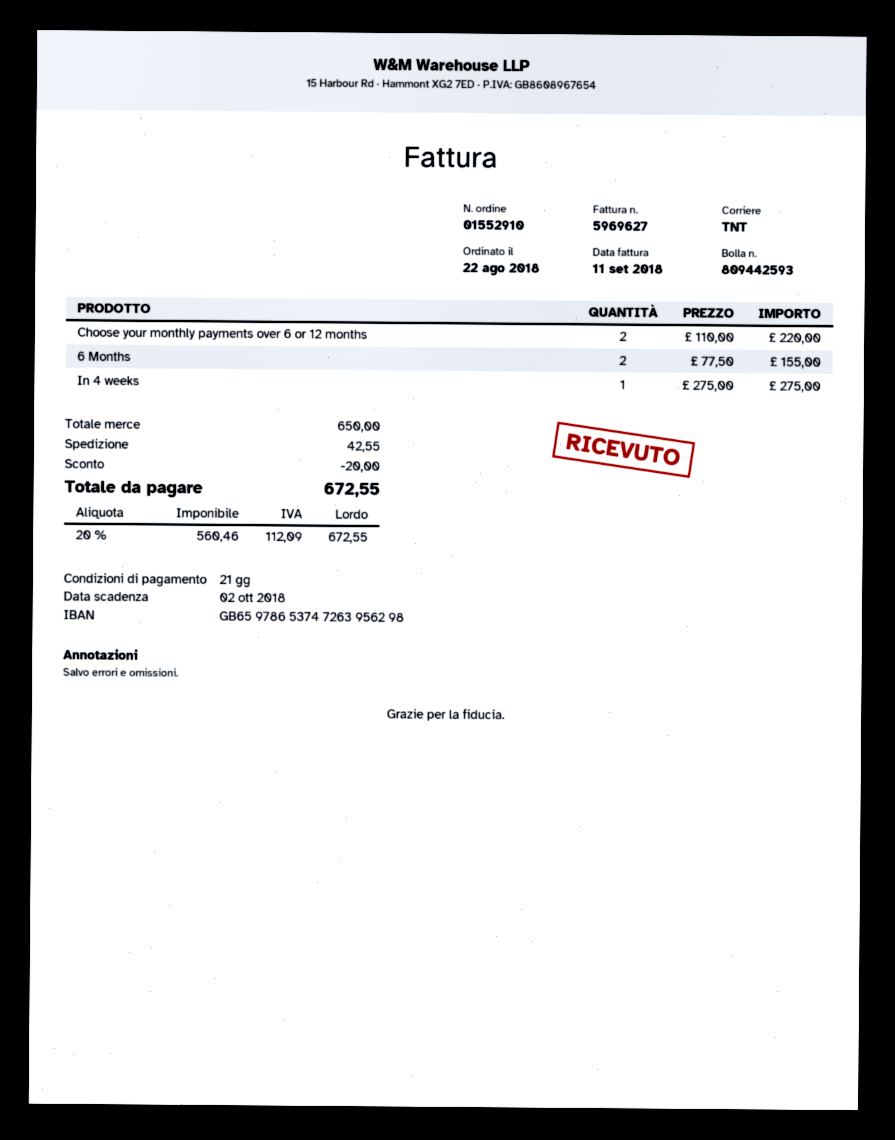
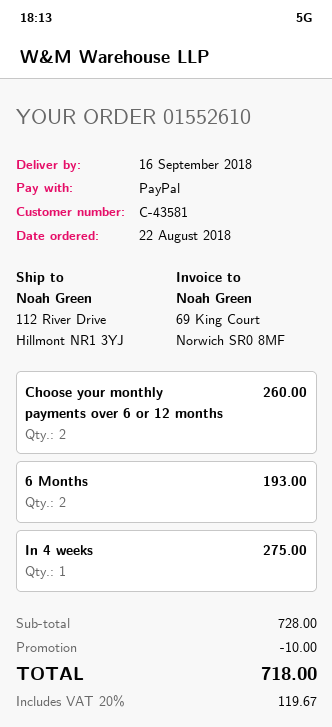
order number: 01552910 -> 01552610
Choose your monthly payments over 6 or 12 months: 2 for 220.00 -> 2 for 260.00
6 Months: 2 for 155.00 -> 2 for 193.00
subtotal: 650.00 -> 728.00
discount: 20.00 -> 10.00
shipping: 42.55 -> none
tax: 20% = 112.09 -> 20% = 119.67
total: 672.55 -> 718.00

